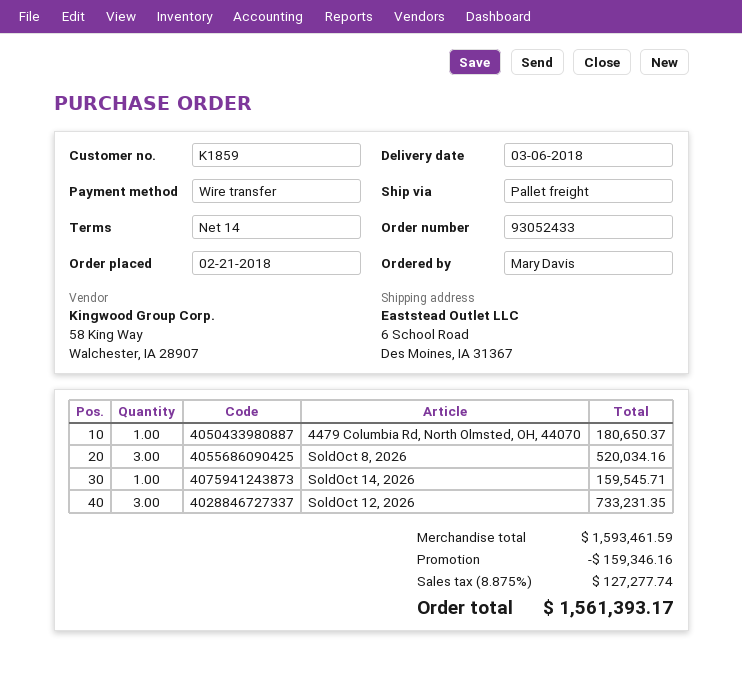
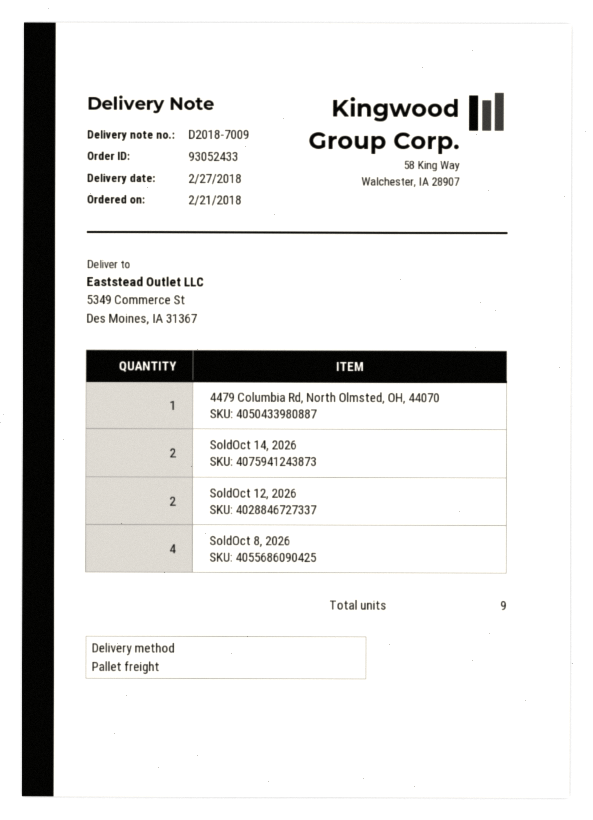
delivery date: 2018-03-06 -> 2018-02-27
ship to: 6 School Road, Des Moines, IA 31367 -> 5349 Commerce St, Des Moines, IA 31367
SoldOct 8, 2026: 3 -> 4
SoldOct 14, 2026: 1 -> 2
SoldOct 12, 2026: 3 -> 2

